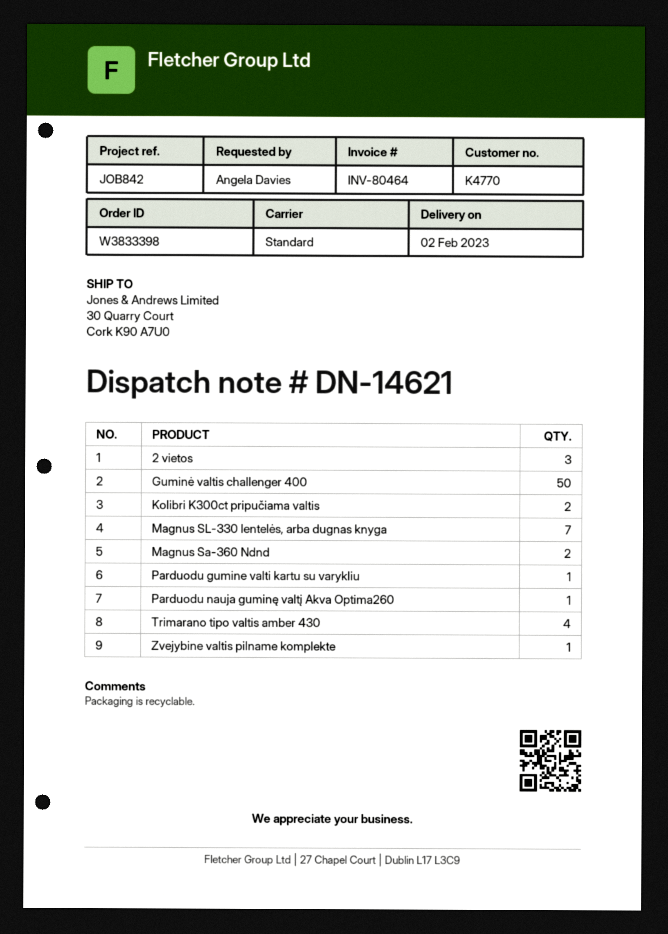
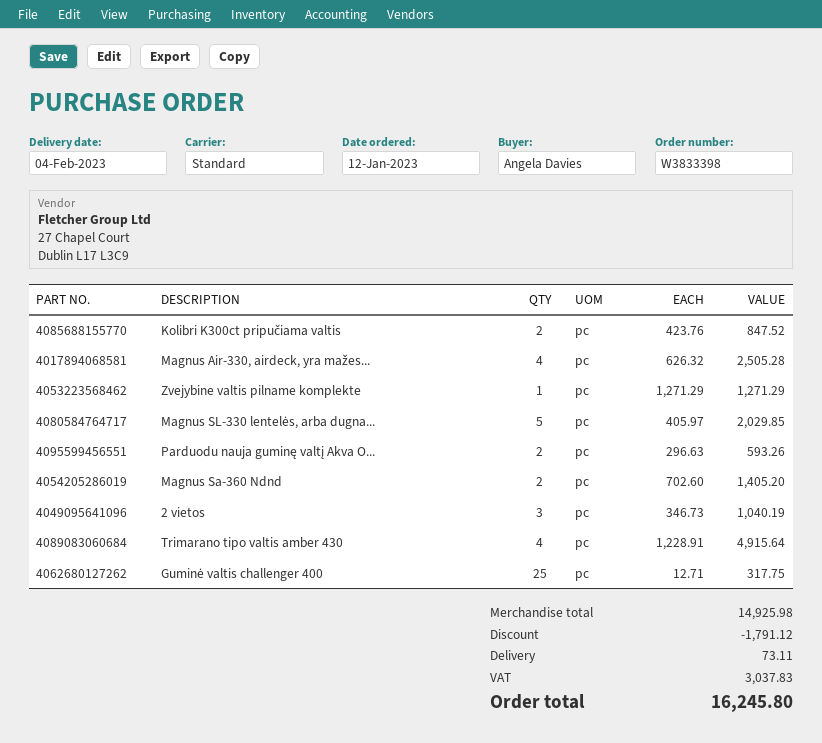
delivery date: 2023-02-02 -> 2023-02-04
Guminė valtis challenger 400: 50 -> 25
Magnus SL-330 lentelės, arba dugnas knyga: 7 -> 5
Parduodu gumine valti kartu su varykliu: 1 -> none
Parduodu nauja guminę valtį Akva Optima260: 1 -> 2
Magnus Air-330, airdeck, yra mažes...: none -> 4

